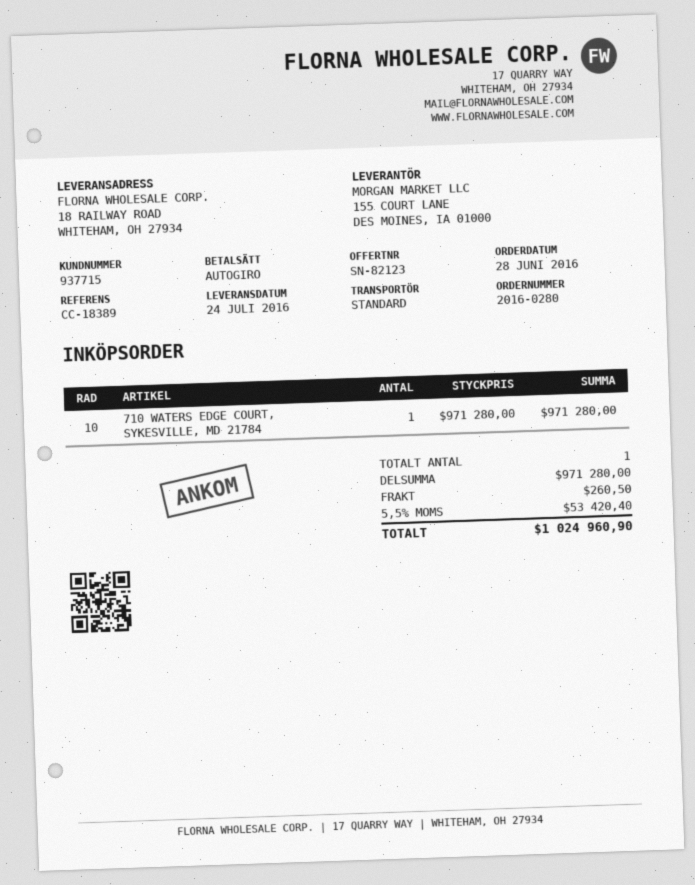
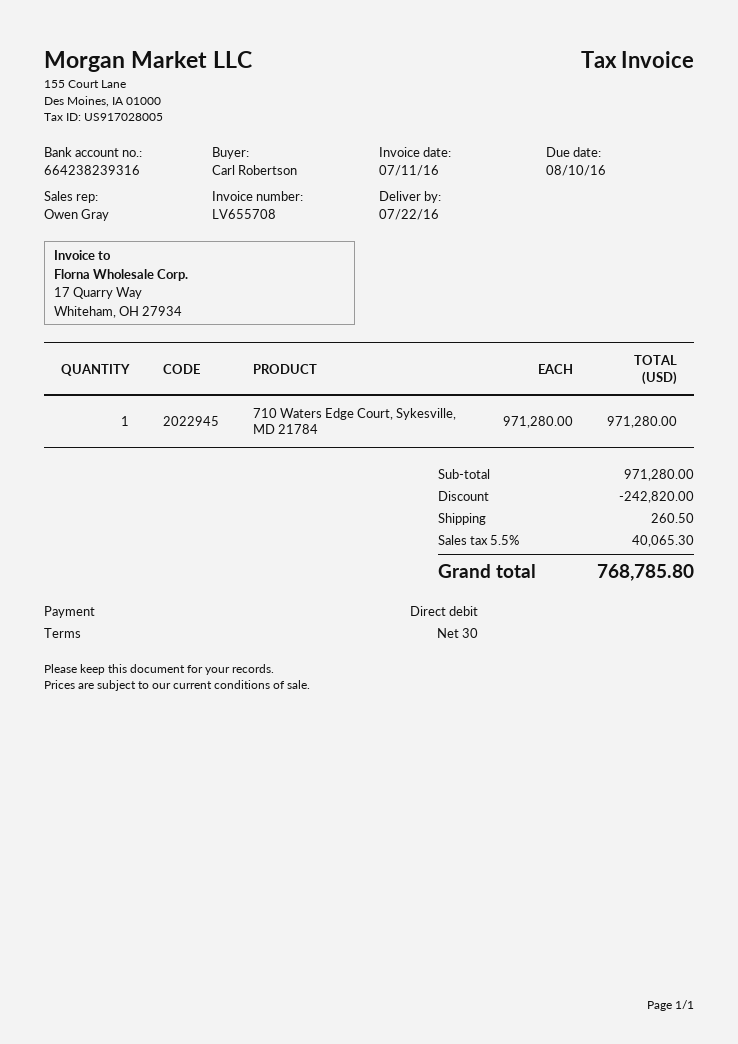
delivery date: 2016-07-24 -> 2016-07-22
discount: none -> 242820.00
tax: 5.5% = 53420.40 -> 5.5% = 40065.30
total: 1024960.90 -> 768785.80

